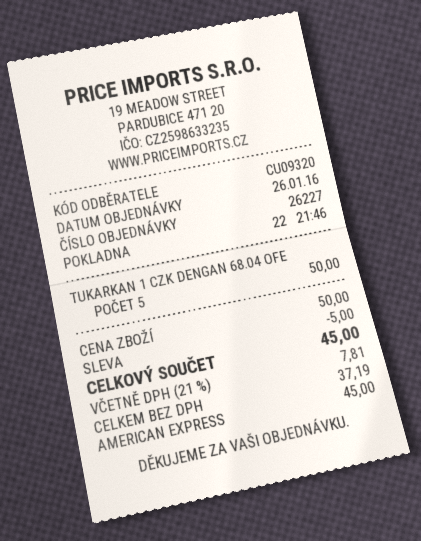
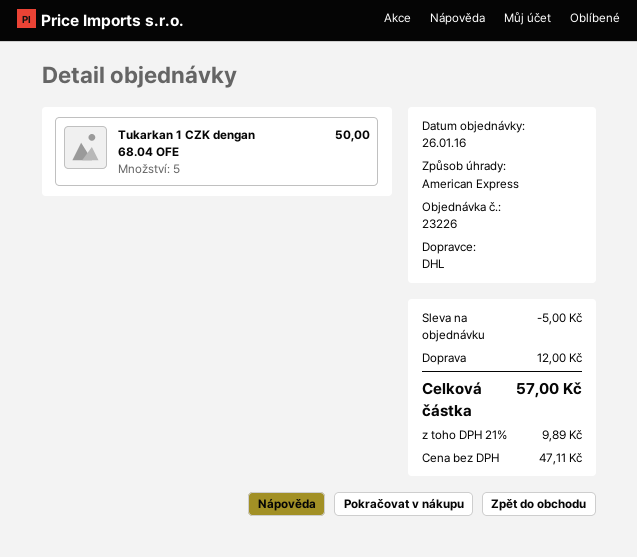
order number: 26227 -> 23226
shipping: none -> 12.00
net: 37.19 -> 47.11
tax: 21% = 7.81 -> 21% = 9.89
total: 45.00 -> 57.00

